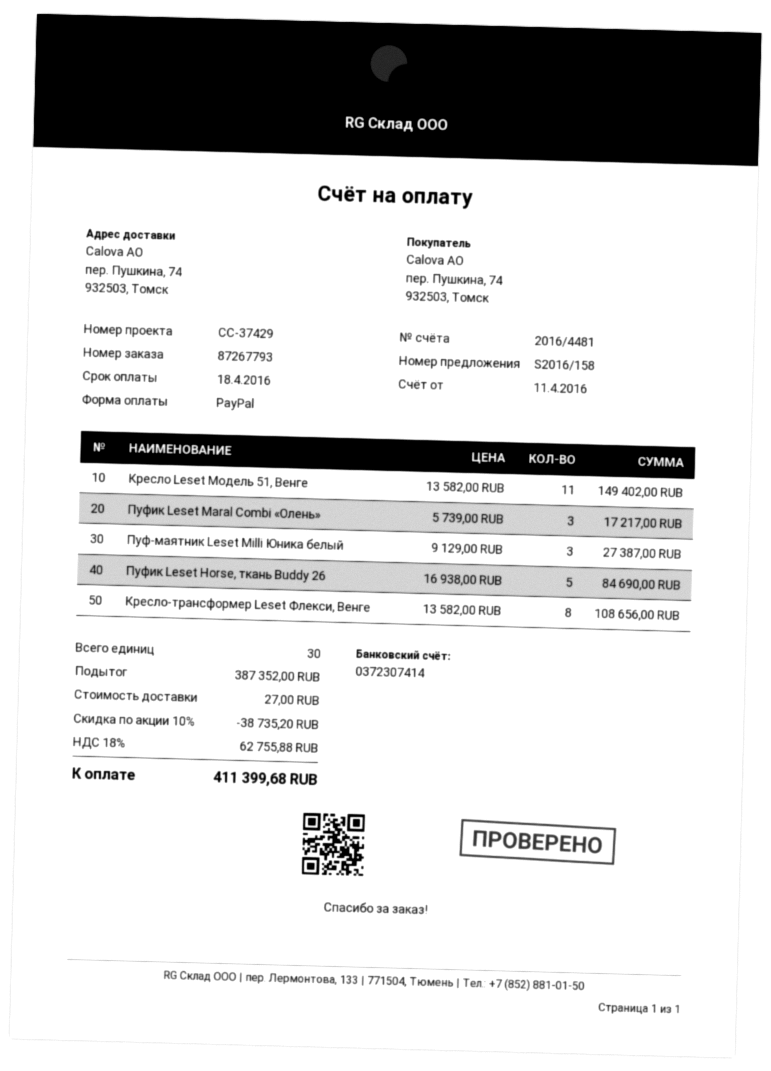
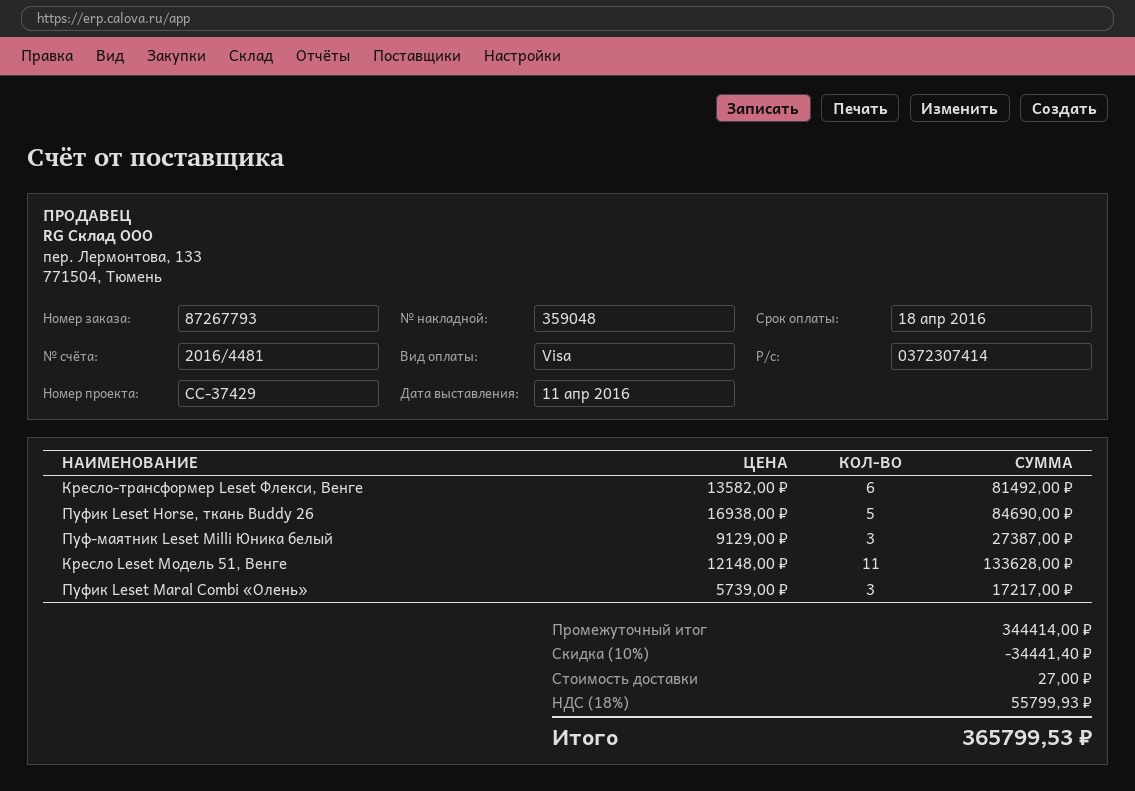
payment method: PayPal -> Visa
Кресло Leset Модель 51, Венге: 11 x 13582.00 = 149402.00 -> 11 x 12148.00 = 133628.00
Кресло-трансформер Leset Флекси, Венге: 8 x 13582.00 = 108656.00 -> 6 x 13582.00 = 81492.00
subtotal: 387352.00 -> 344414.00
discount: 10% = 38735.20 -> 10% = 34441.40
tax: 18% = 62755.88 -> 18% = 55799.93
total: 411399.68 -> 365799.53

